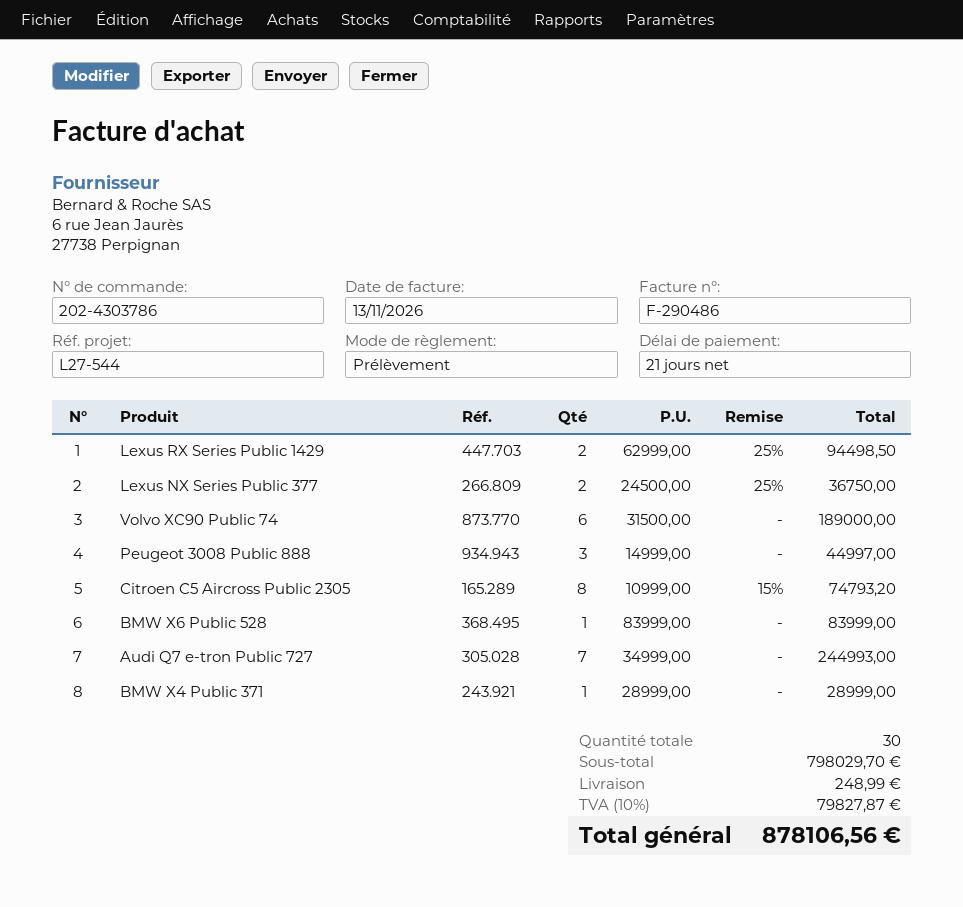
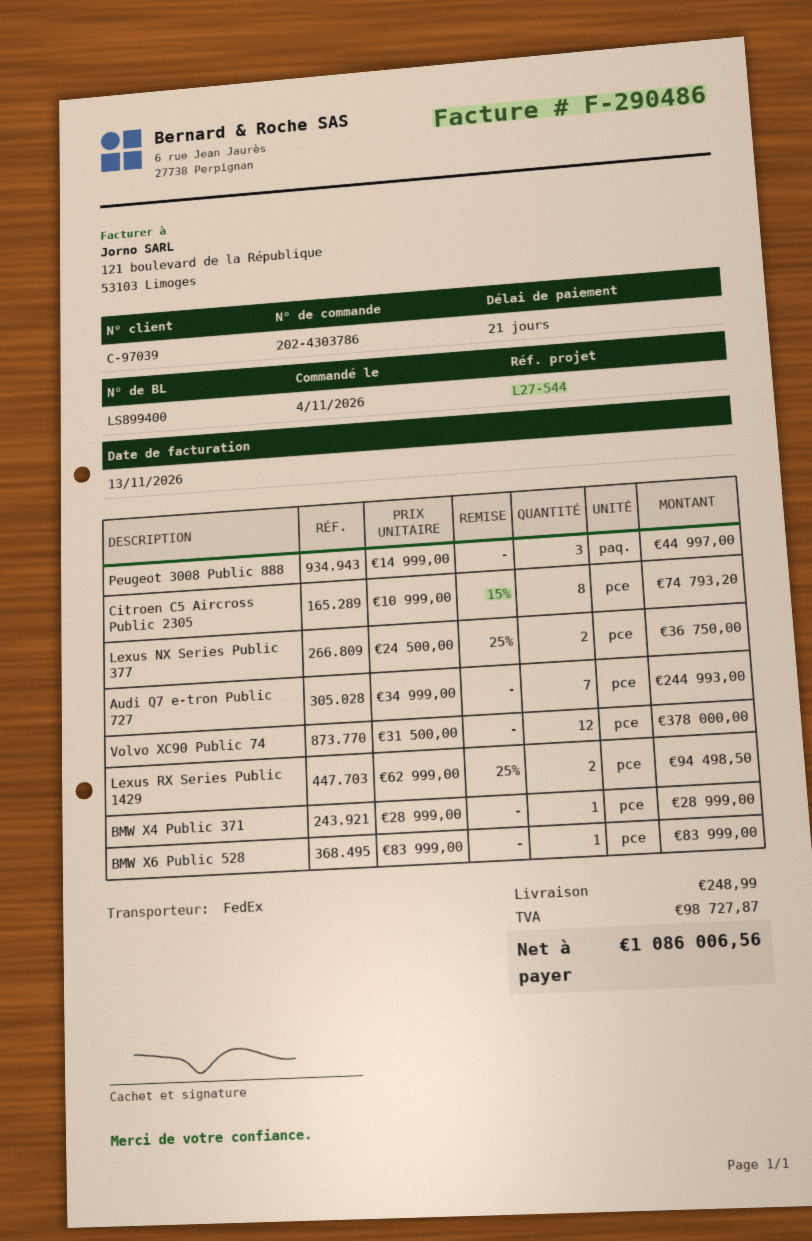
Volvo XC90 Public 74: 6 x 31500.00 = 189000.00 -> 12 x 31500.00 = 378000.00
tax: 79827.87 -> 98727.87
total: 878106.56 -> 1086006.56

